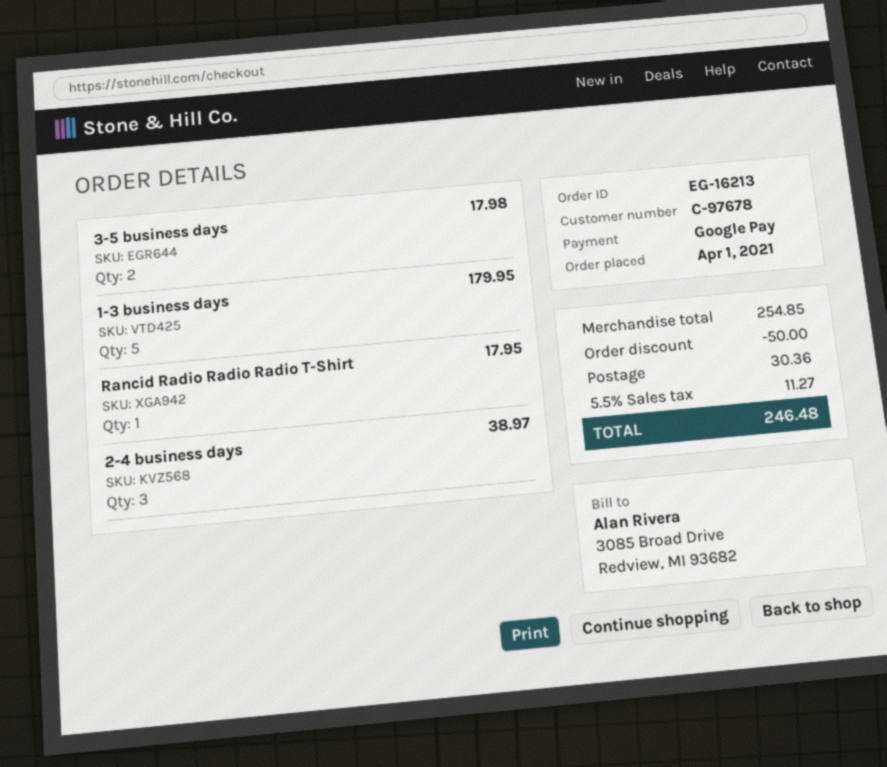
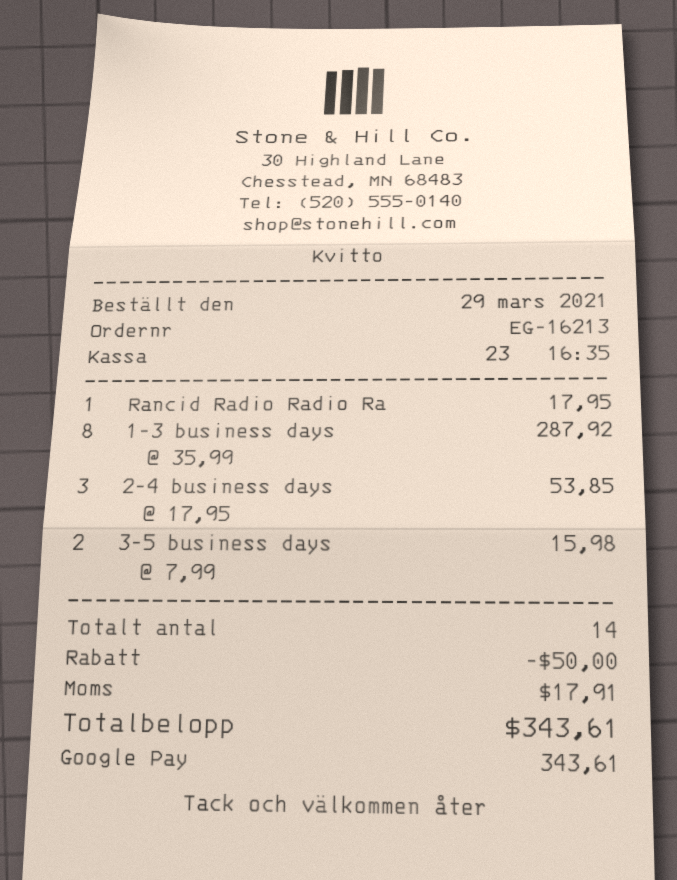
order date: 2021-04-01 -> 2021-03-29
3-5 business days: 2 for 17.98 -> 2 for 15.98
1-3 business days: 5 for 179.95 -> 8 for 287.92
2-4 business days: 3 for 38.97 -> 3 for 53.85
shipping: 30.36 -> none
tax: 11.27 -> 17.91
total: 246.48 -> 343.61

